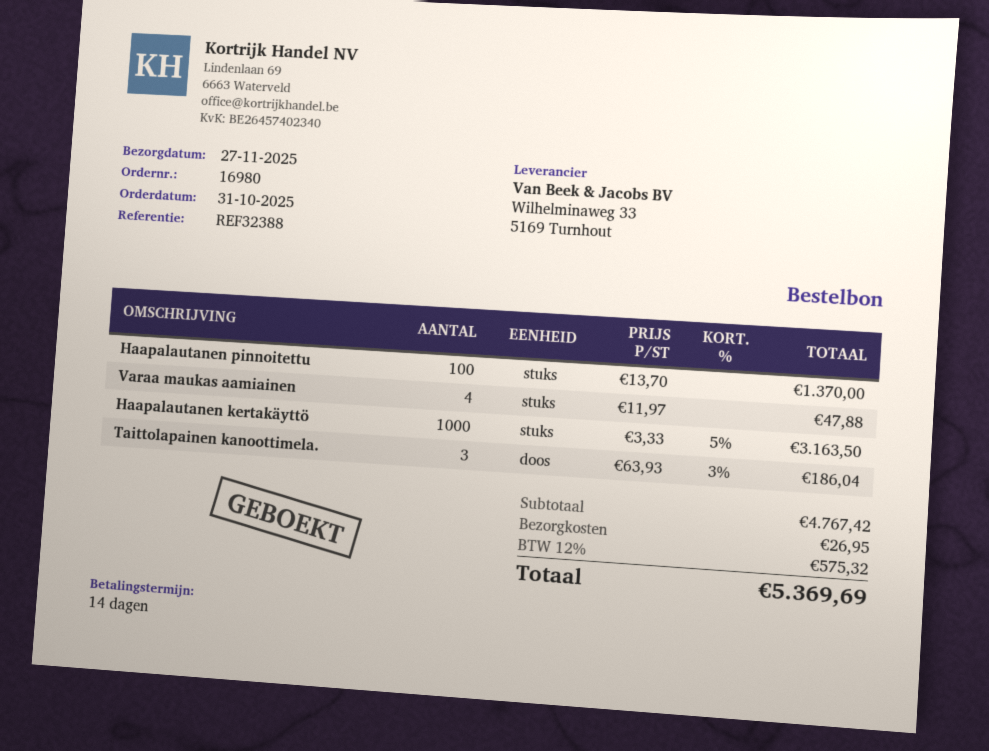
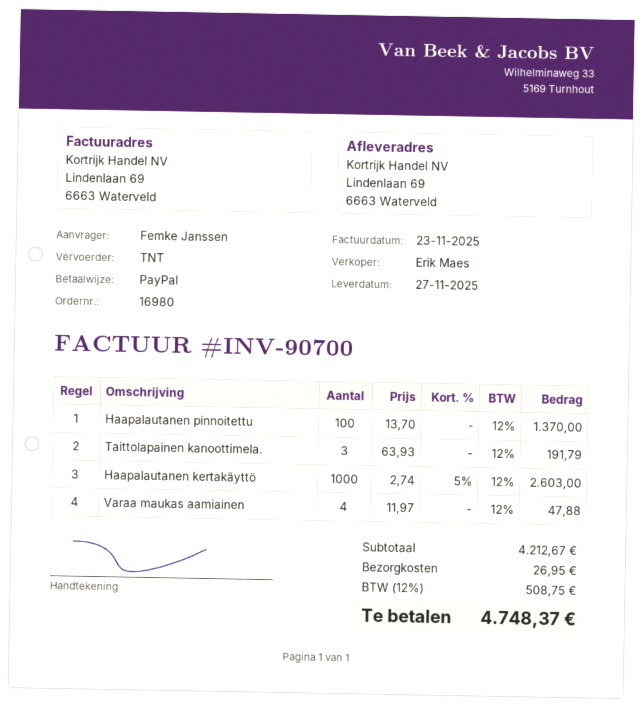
Haapalautanen kertakäyttö: 1000 x 3.33 - 5% = 3163.50 -> 1000 x 2.74 - 5% = 2603.00
Taittolapainen kanoottimela.: 3 x 63.93 - 3% = 186.04 -> 3 x 63.93 = 191.79
subtotal: 4767.42 -> 4212.67
tax: 12% = 575.32 -> 12% = 508.75
total: 5369.69 -> 4748.37

